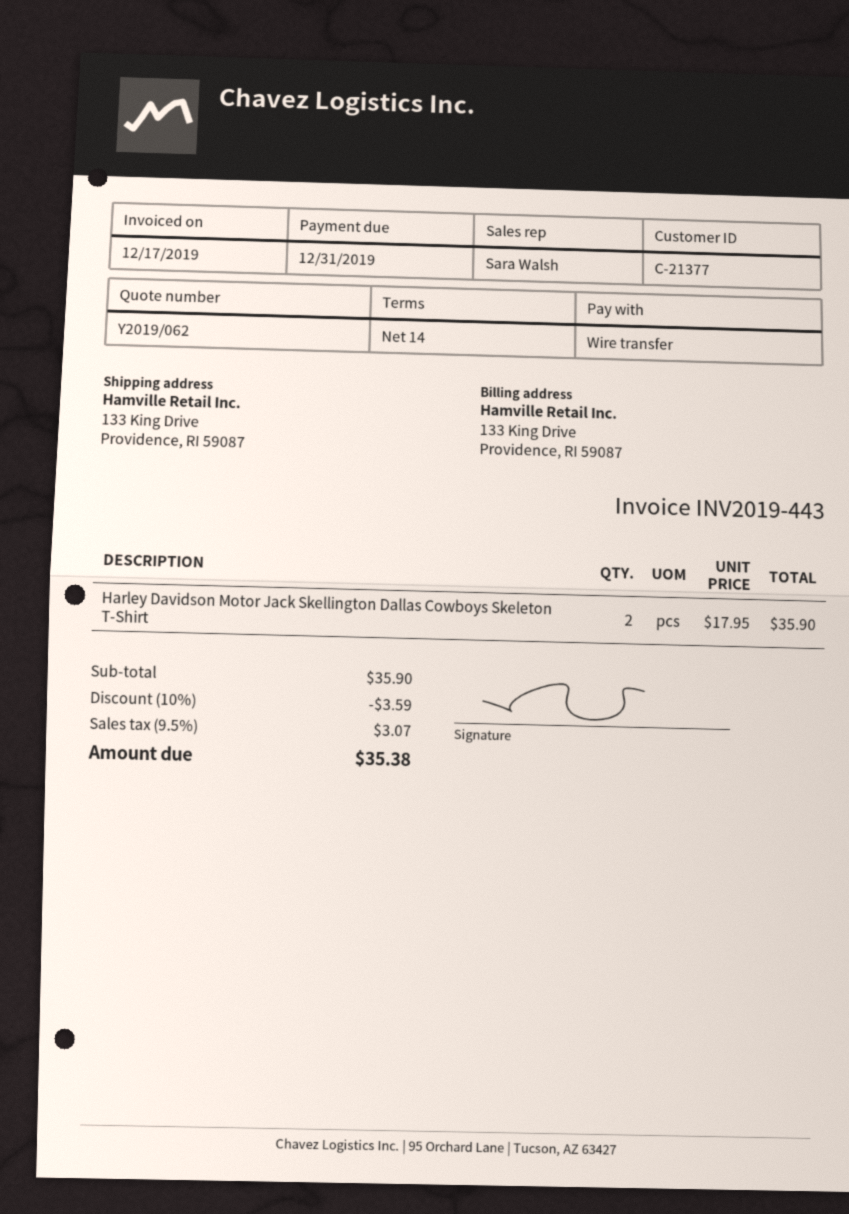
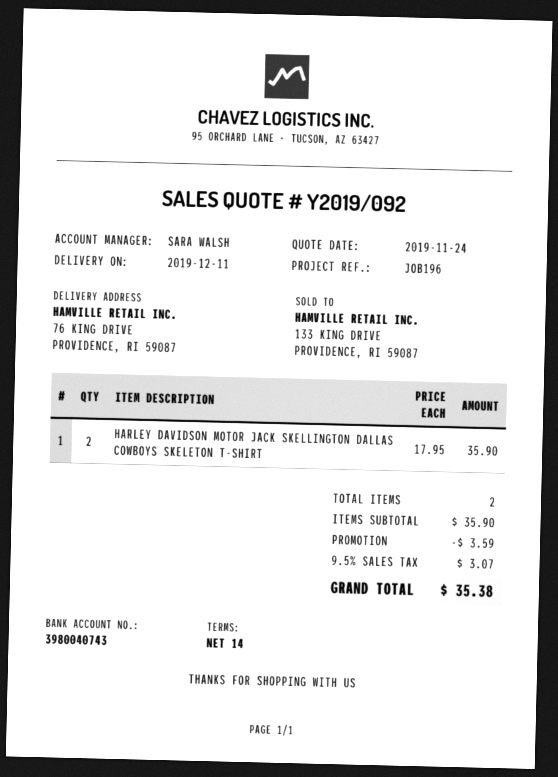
quote number: Y2019/062 -> Y2019/092
ship to: 133 King Drive, Providence, RI 59087 -> 76 KING DRIVE, PROVIDENCE, RI 59087

